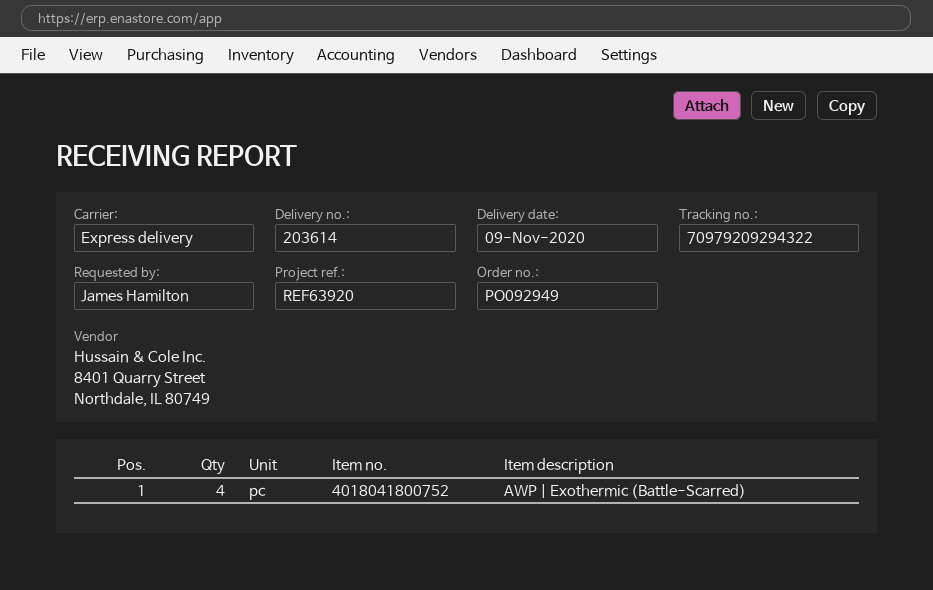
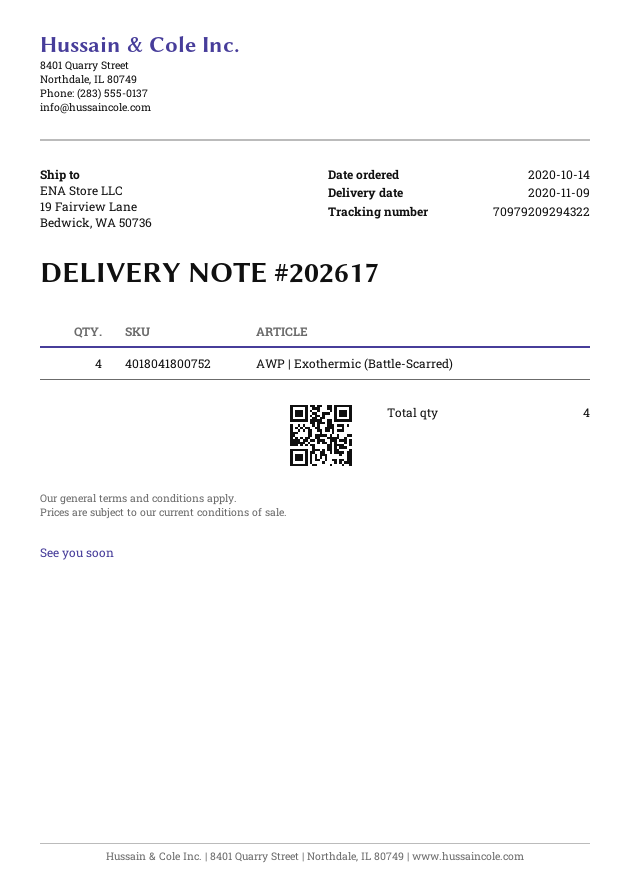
delivery note number: 203614 -> 202617

